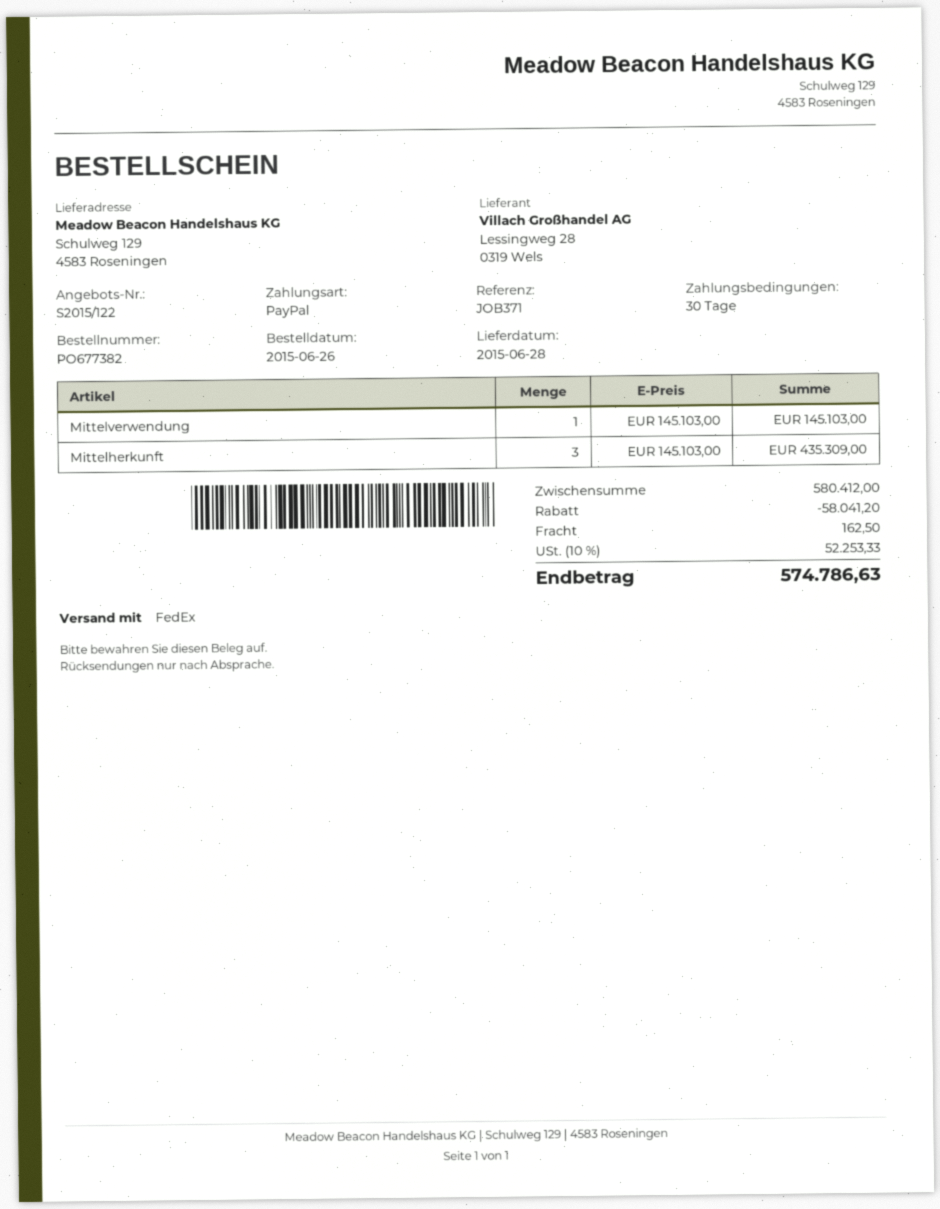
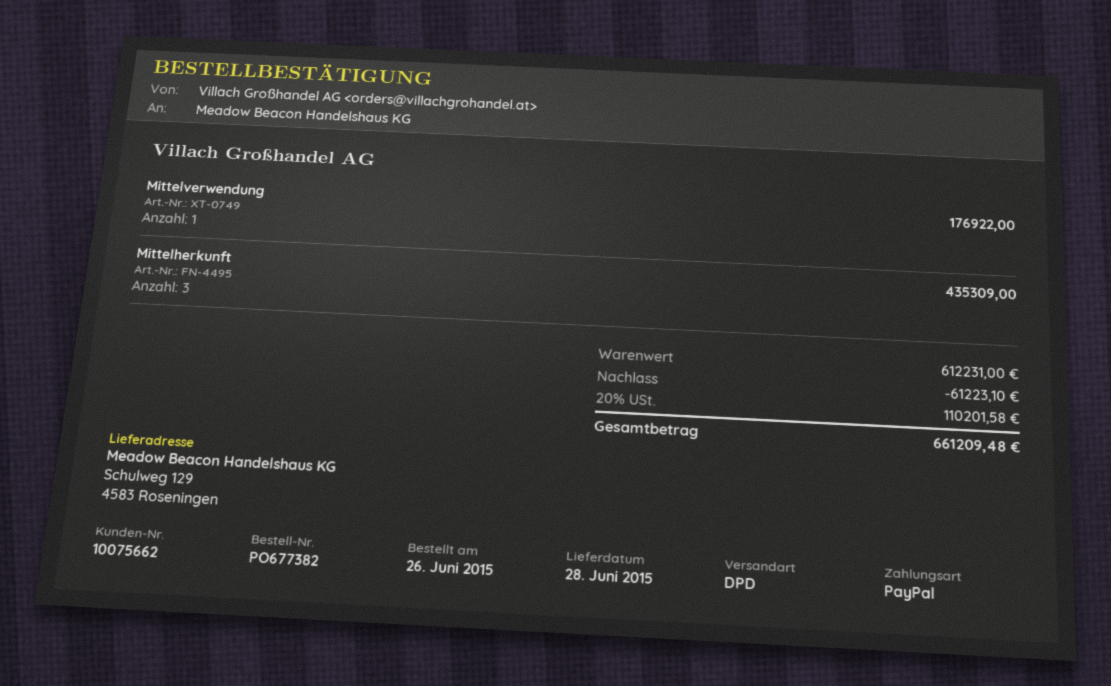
shipping method: FedEx -> DPD
Mittelverwendung: 1 for 145103.00 -> 1 for 176922.00
subtotal: 580412.00 -> 612231.00
discount: 58041.20 -> 61223.10
shipping: 162.50 -> none
tax: 10% = 52253.33 -> 20% = 110201.58
total: 574786.63 -> 661209.48

